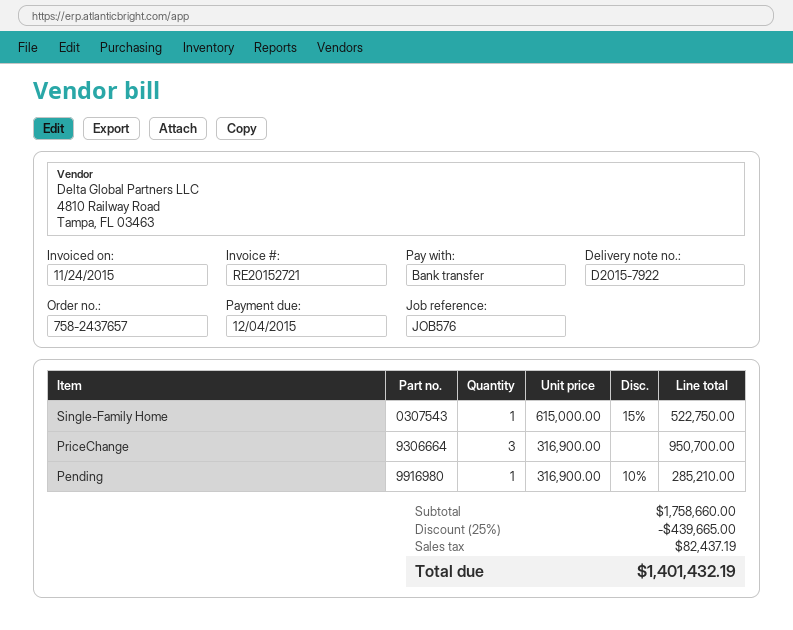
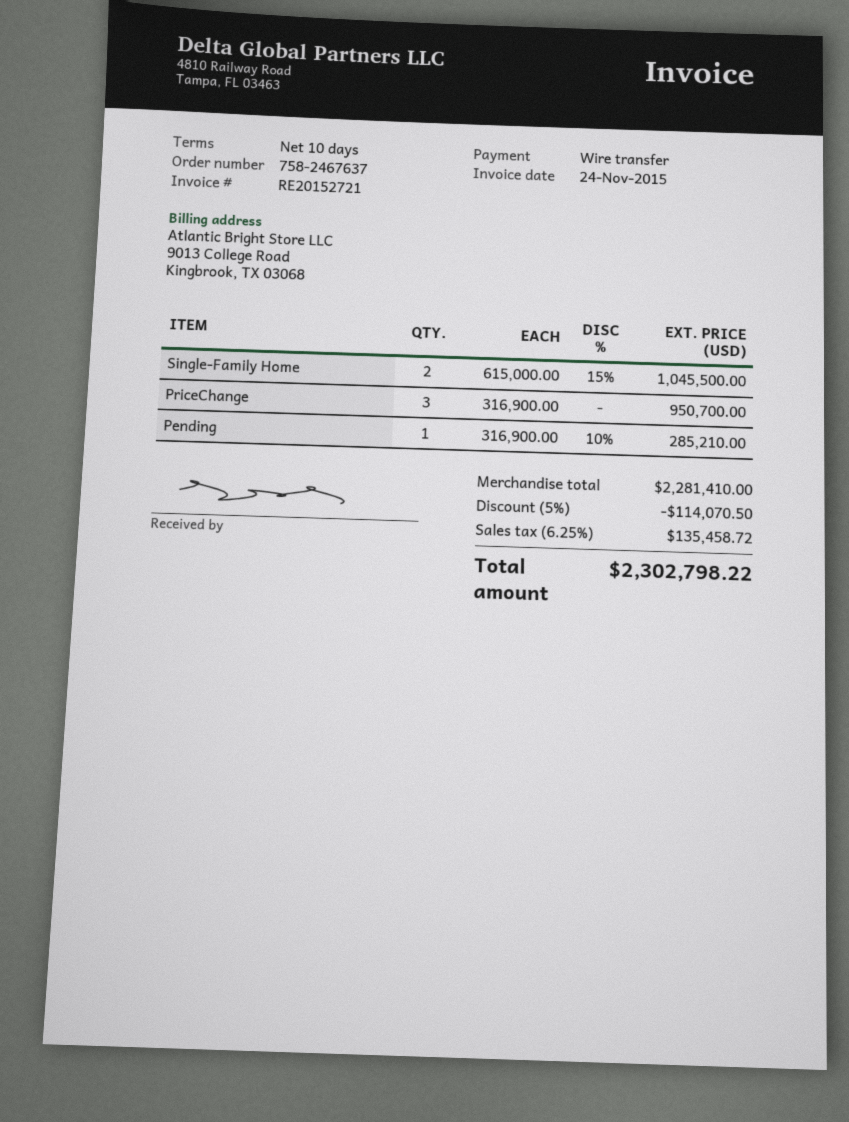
order number: 758-2437657 -> 758-2467637
Single-Family Home: 1 x 615000.00 - 15% = 522750.00 -> 2 x 615000.00 - 15% = 1045500.00
subtotal: 1758660.00 -> 2281410.00
discount: 25% = 439665.00 -> 5% = 114070.50
tax: 82437.19 -> 135458.72
total: 1401432.19 -> 2302798.22

